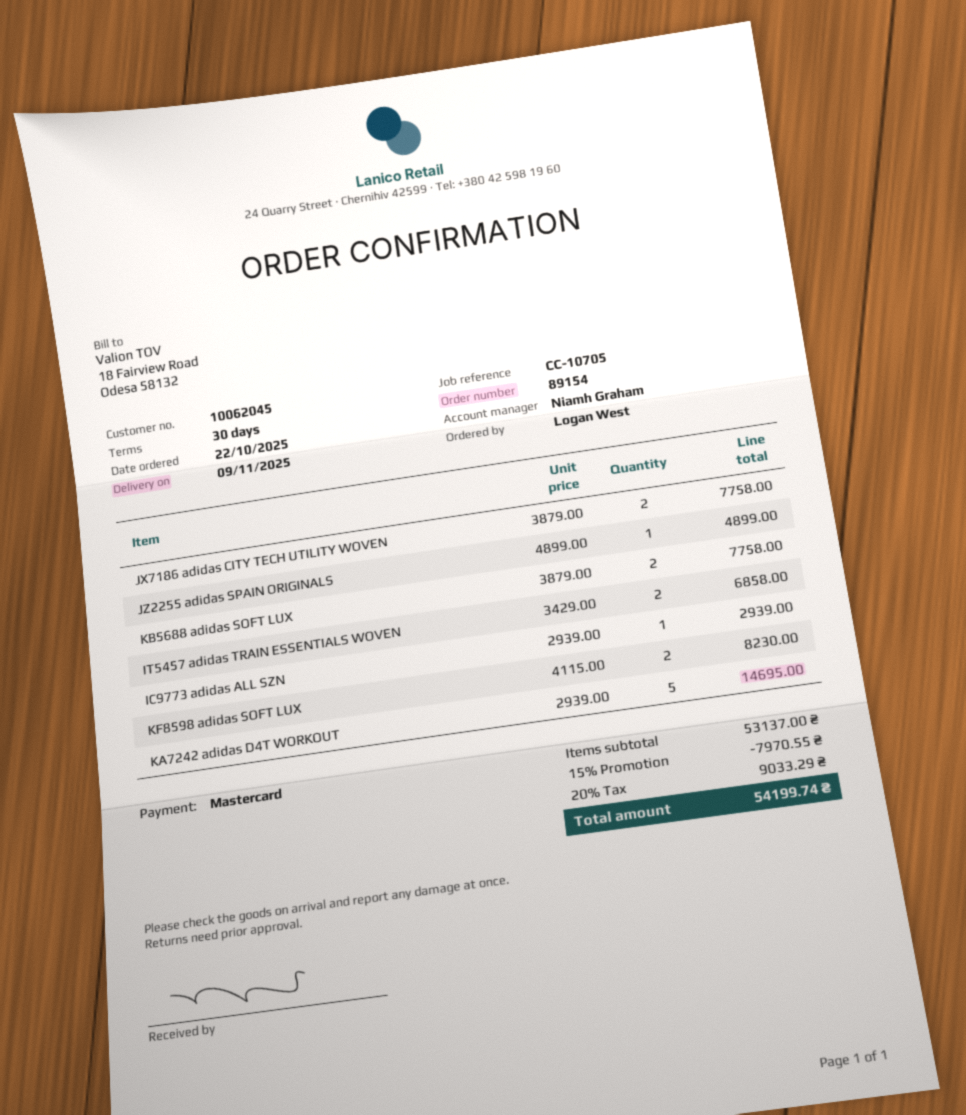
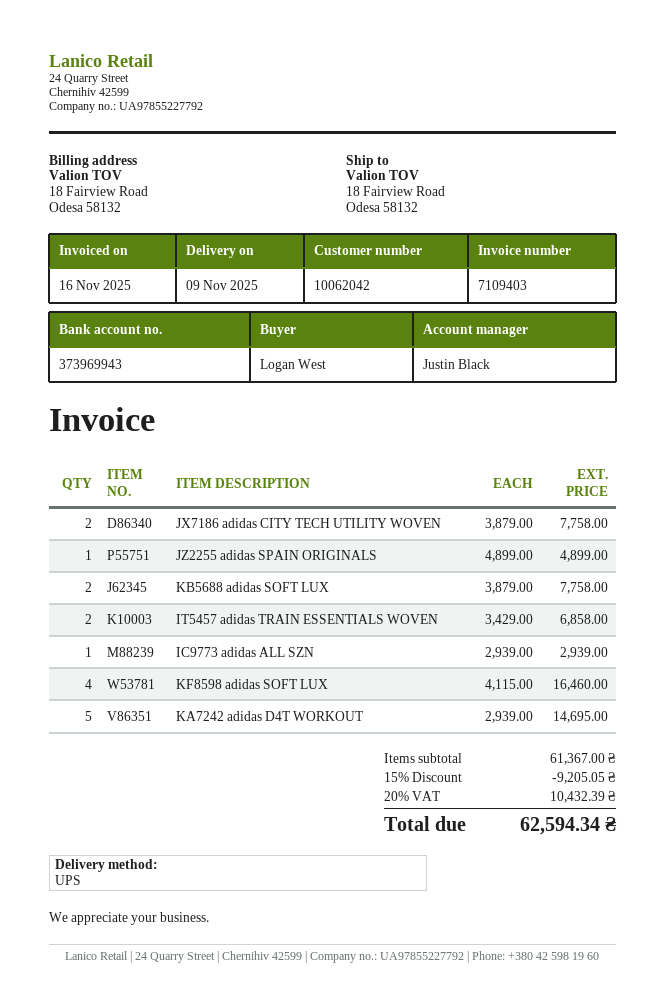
customer number: 10062045 -> 10062042
sales rep: Niamh Graham -> Justin Black
KF8598 adidas SOFT LUX: 2 x 4115.00 = 8230.00 -> 4 x 4115.00 = 16460.00
subtotal: 53137.00 -> 61367.00
discount: 15% = 7970.55 -> 15% = 9205.05
tax: 20% = 9033.29 -> 20% = 10432.39
total: 54199.74 -> 62594.34

